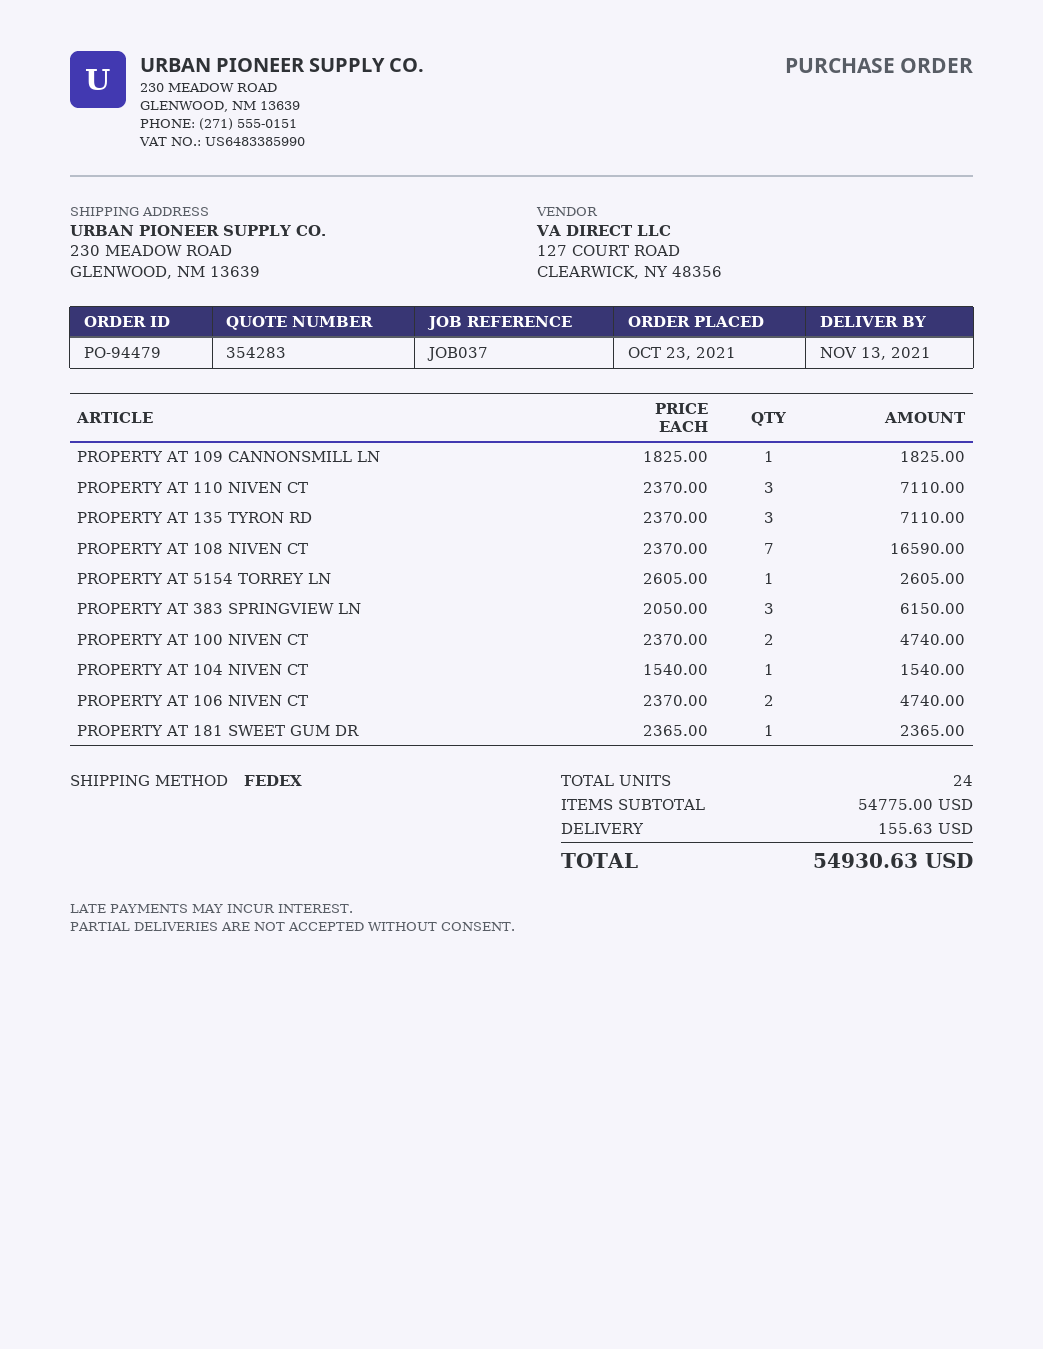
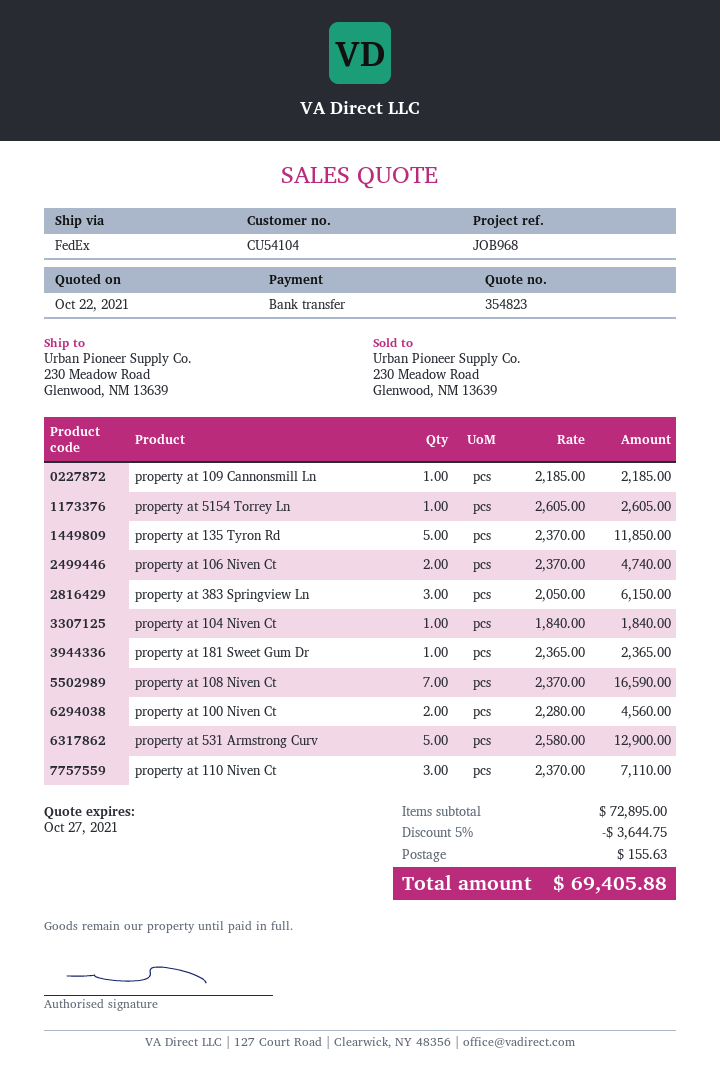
quote number: 354283 -> 354823
reference: JOB037 -> JOB968
PROPERTY AT 109 CANNONSMILL LN: 1 x 1825.00 = 1825.00 -> 1 x 2185.00 = 2185.00
PROPERTY AT 135 TYRON RD: 3 x 2370.00 = 7110.00 -> 5 x 2370.00 = 11850.00
PROPERTY AT 100 NIVEN CT: 2 x 2370.00 = 4740.00 -> 2 x 2280.00 = 4560.00
PROPERTY AT 104 NIVEN CT: 1 x 1540.00 = 1540.00 -> 1 x 1840.00 = 1840.00
property at 531 Armstrong Curv: none -> 5 x 2580.00 = 12900.00
subtotal: 54775.00 -> 72895.00
discount: none -> 5% = 3644.75
total: 54930.63 -> 69405.88

